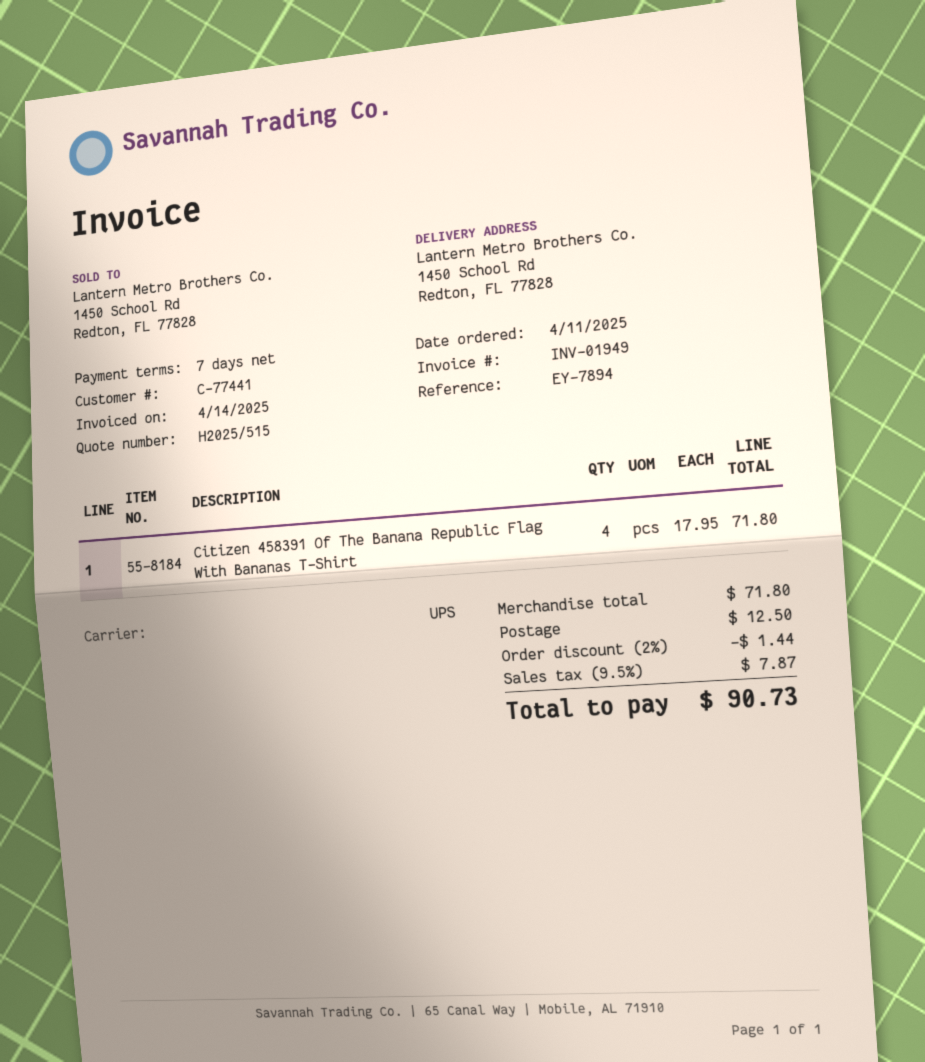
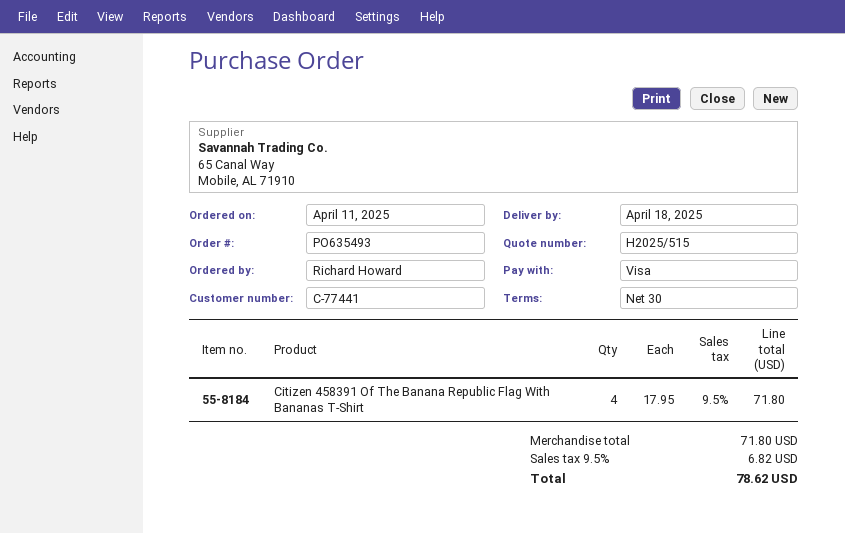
payment terms: 7 days -> 30 days
discount: 2% = 1.44 -> none
shipping: 12.50 -> none
tax: 9.5% = 7.87 -> 9.5% = 6.82
total: 90.73 -> 78.62

